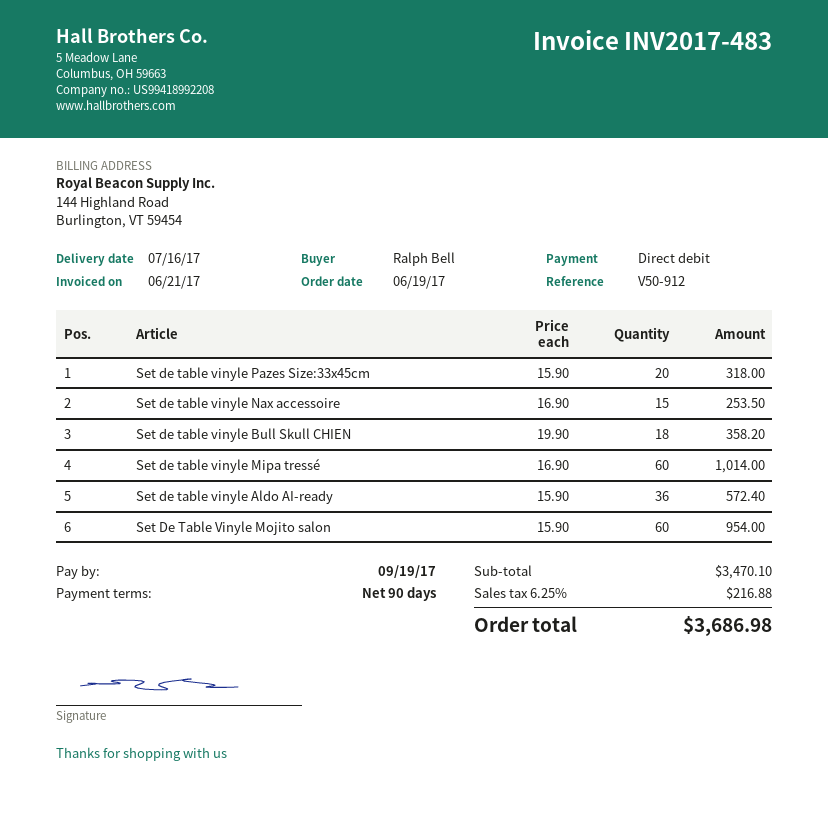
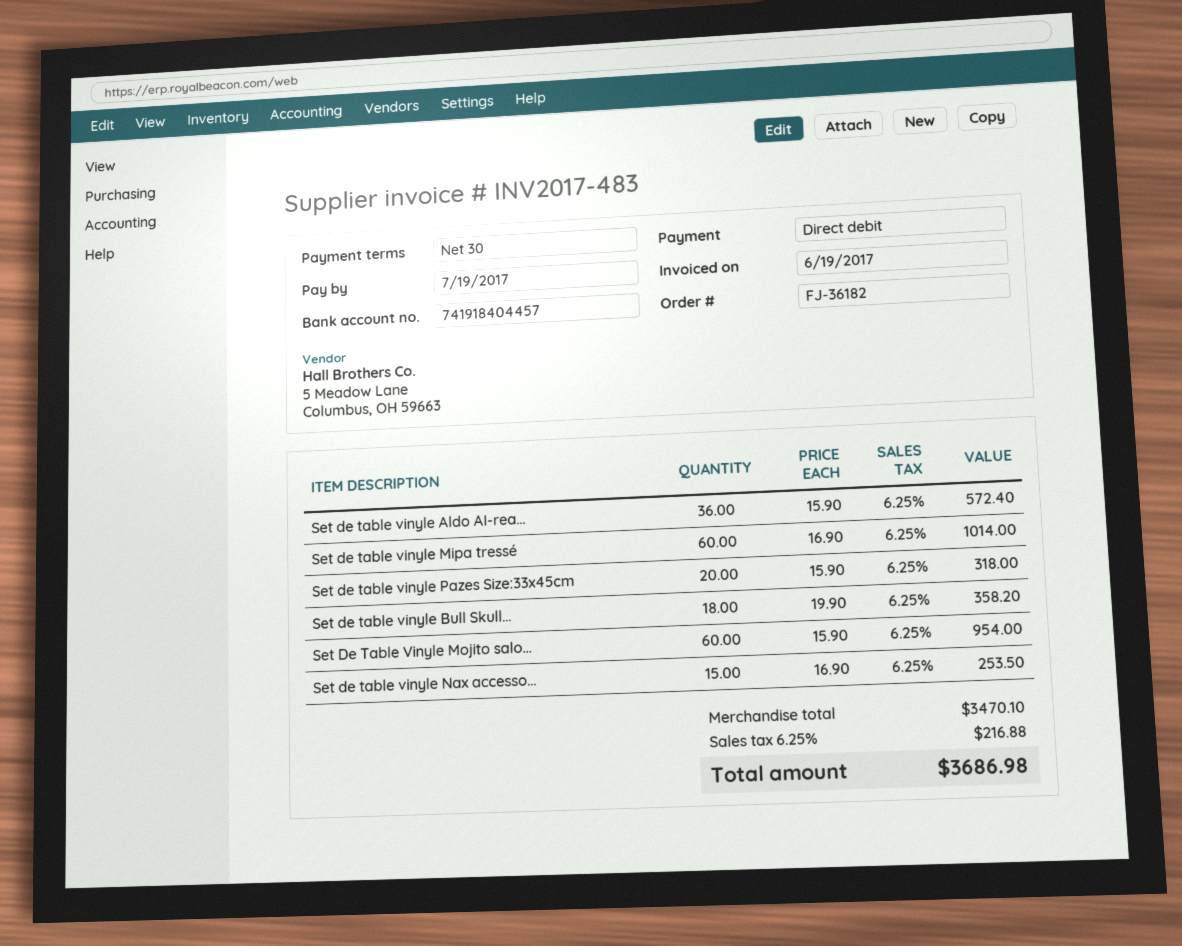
invoice date: 2017-06-21 -> 2017-06-19
payment terms: 90 days -> 30 days
due date: 2017-09-19 -> 2017-07-19

